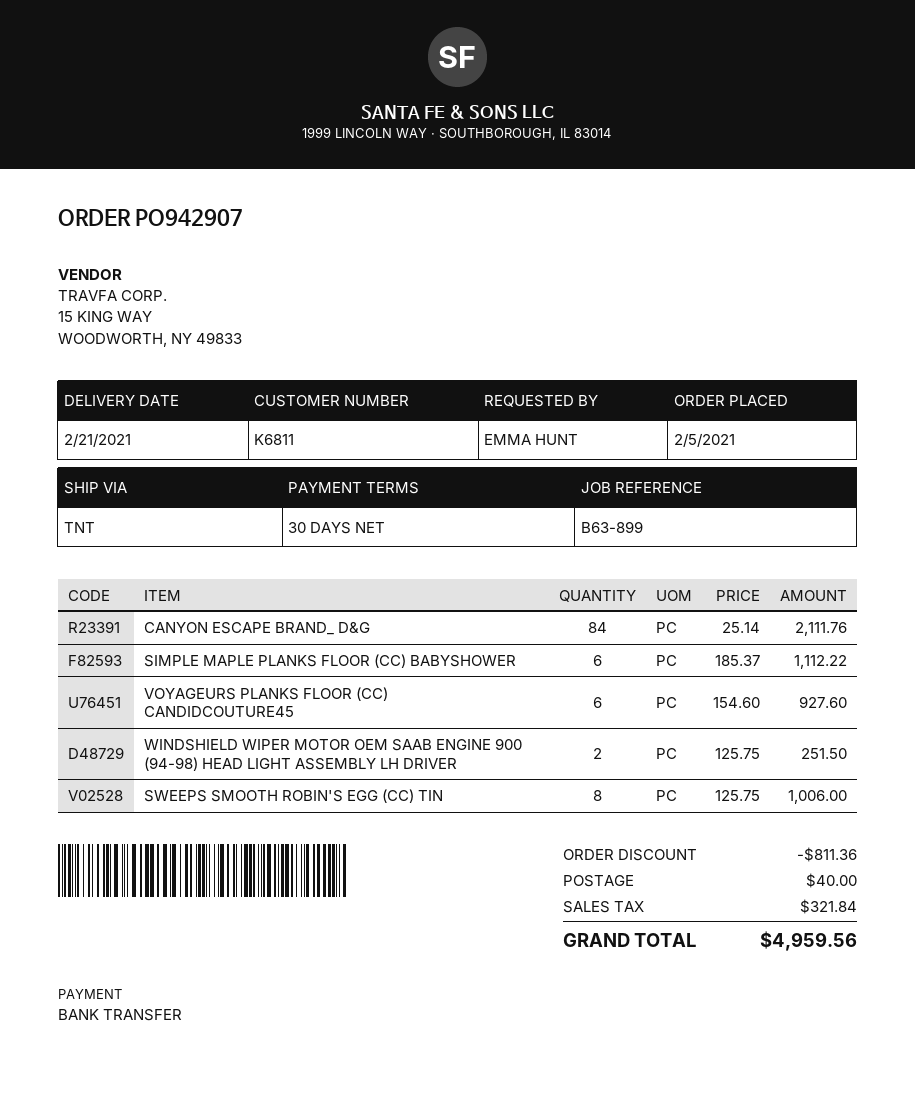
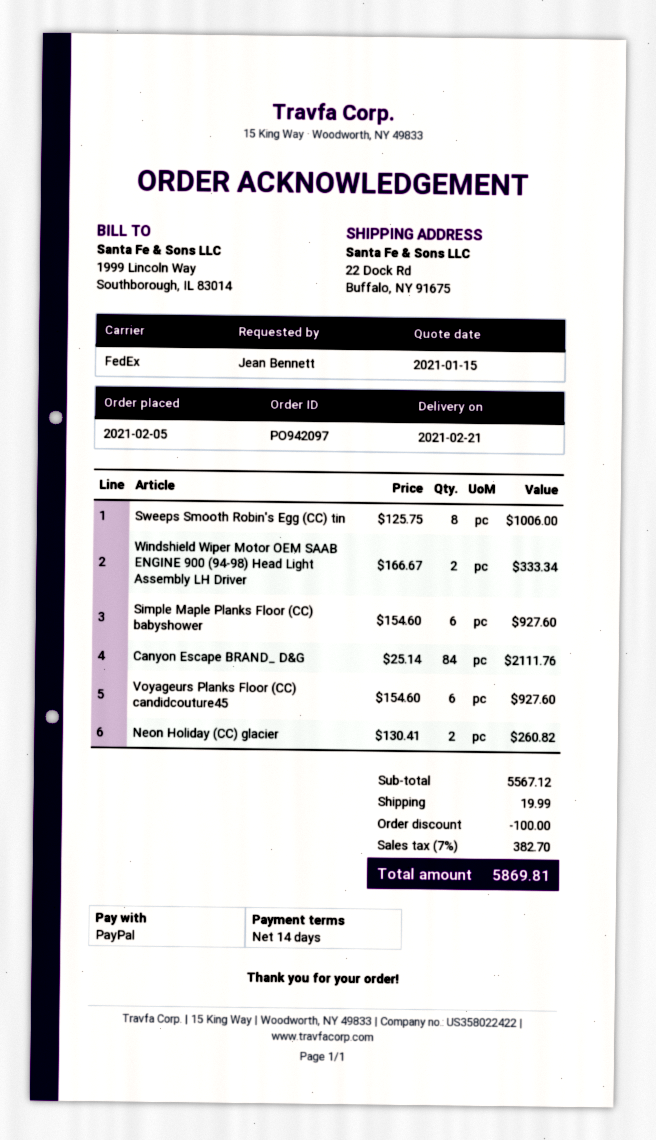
order number: PO942907 -> PO942097
payment terms: 30 days -> 14 days
ordered by: EMMA HUNT -> Jean Bennett
payment method: bank transfer -> PayPal
shipping method: TNT -> FedEx
SIMPLE MAPLE PLANKS FLOOR (CC) BABYSHOWER: 6 x 185.37 = 1112.22 -> 6 x 154.60 = 927.60
WINDSHIELD WIPER MOTOR OEM SAAB ENGINE 900 (94-98) HEAD LIGHT ASSEMBLY LH DRIVER: 2 x 125.75 = 251.50 -> 2 x 166.67 = 333.34
Neon Holiday (CC) glacier: none -> 2 x 130.41 = 260.82
discount: 811.36 -> 100.00
shipping: 40.00 -> 19.99
tax: 321.84 -> 382.70
total: 4959.56 -> 5869.81

